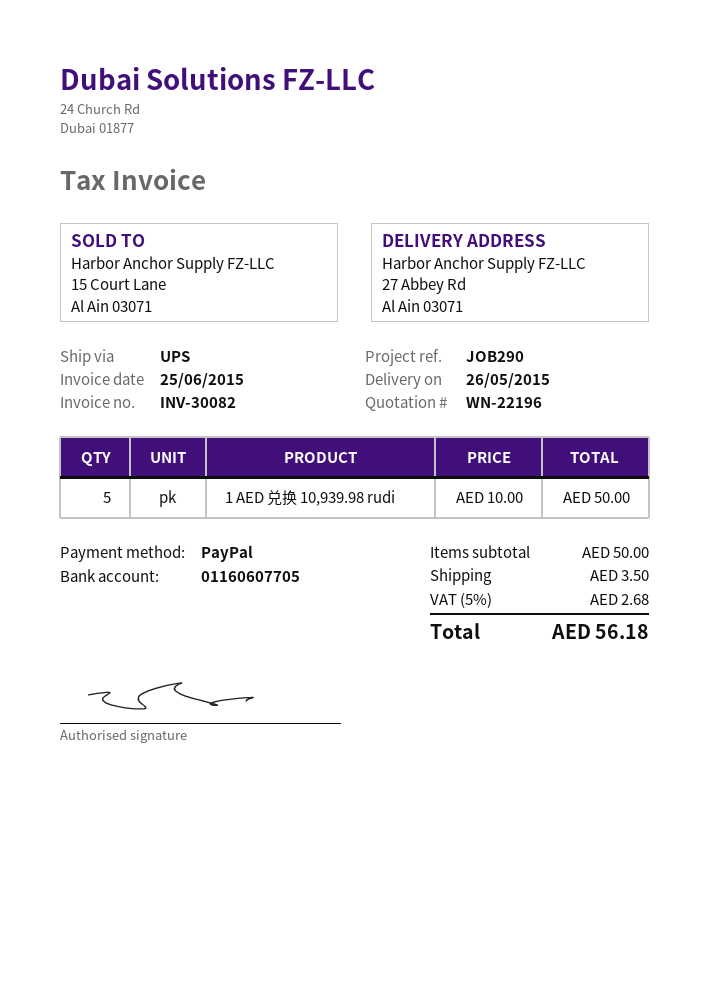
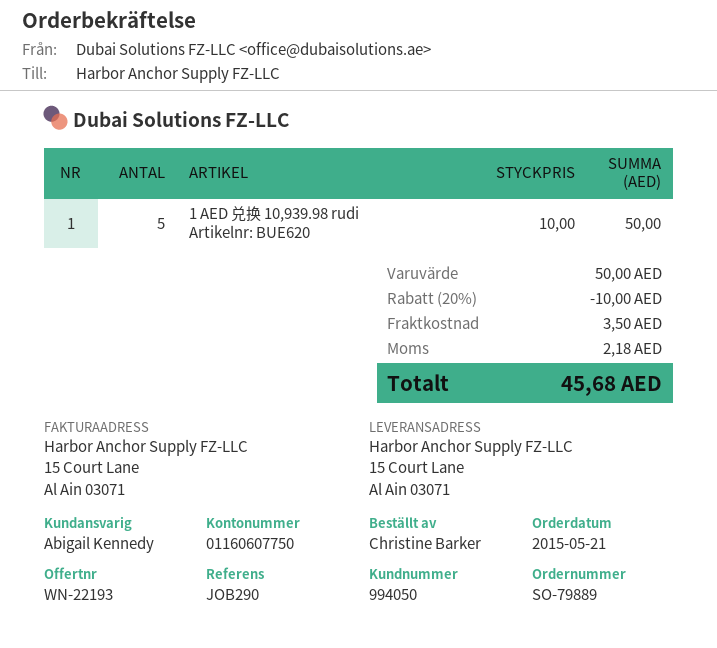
quote number: WN-22196 -> WN-22193
bank account: 01160607705 -> 01160607750
ship to: 27 Abbey Rd, Al Ain 03071 -> 15 Court Lane, Al Ain 03071
discount: none -> 20% = 10.00
tax: 2.68 -> 2.18
total: 56.18 -> 45.68

